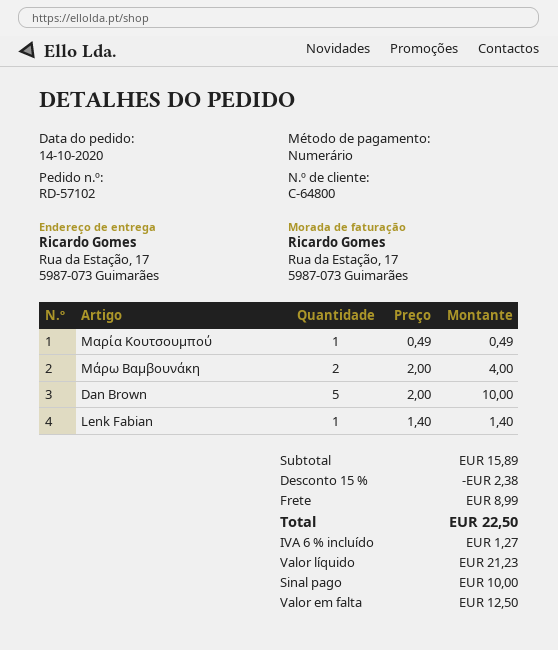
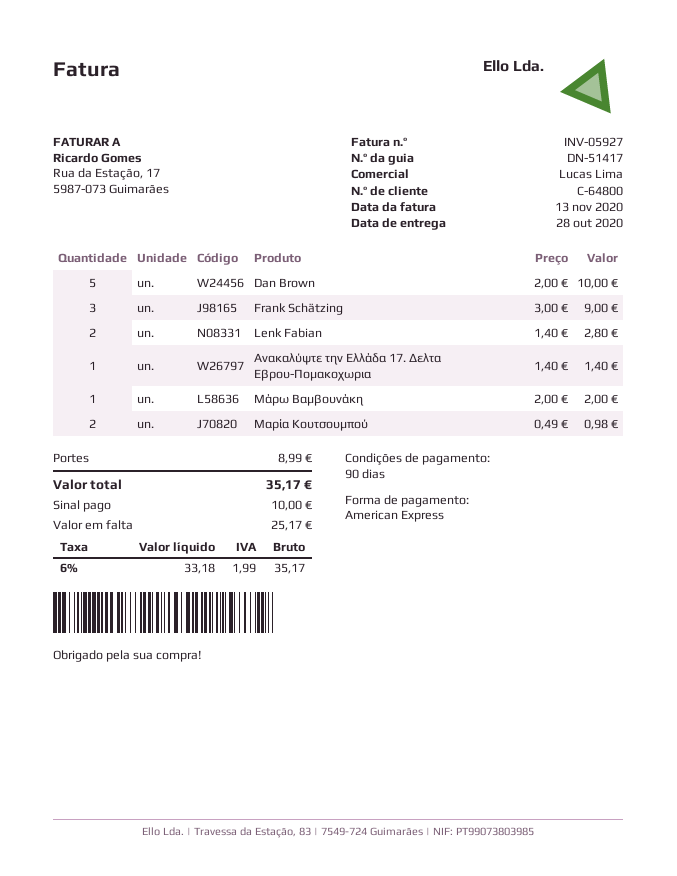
payment method: cash -> American Express
Μαρία Κουτσουμπού: 1 x 0.49 = 0.49 -> 2 x 0.49 = 0.98
Μάρω Βαμβουνάκη: 2 x 2.00 = 4.00 -> 1 x 2.00 = 2.00
Lenk Fabian: 1 x 1.40 = 1.40 -> 2 x 1.40 = 2.80
Frank Schätzing: none -> 3 x 3.00 = 9.00
Ανακαλύψτε την Ελλάδα 17. Δελτα Εβρου-Πομακοχωρια: none -> 1 x 1.40 = 1.40
discount: 15% = 2.38 -> none
net: 21.23 -> 33.18
tax: 6% = 1.27 -> 6% = 1.99
total: 22.50 -> 35.17
balance: 12.50 -> 25.17

